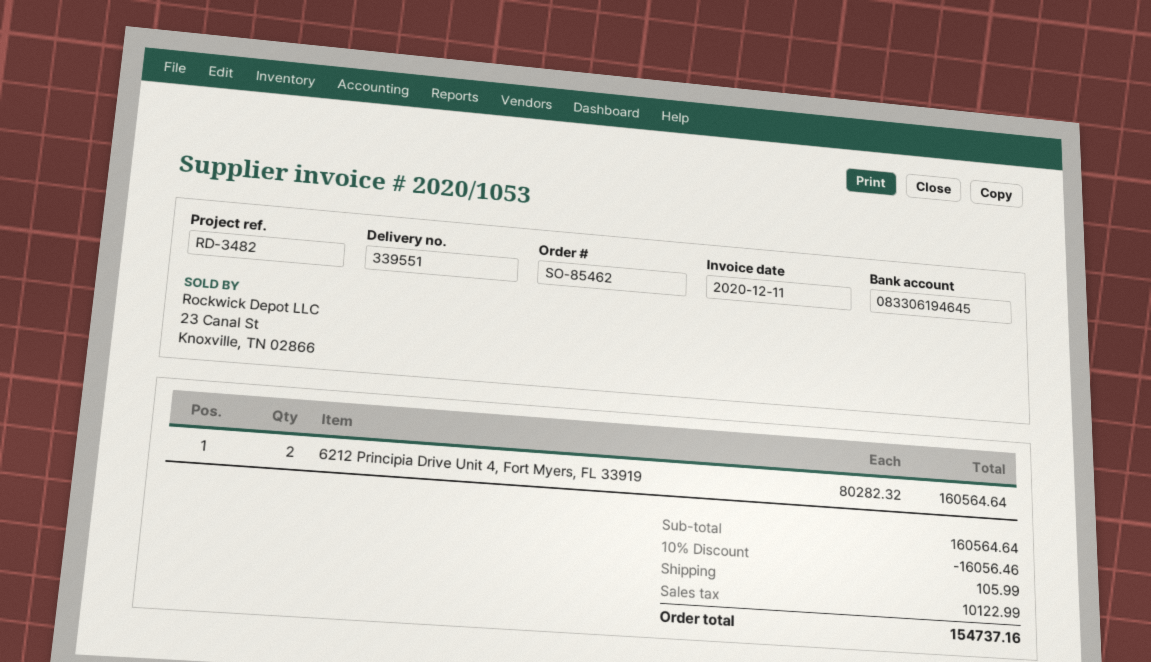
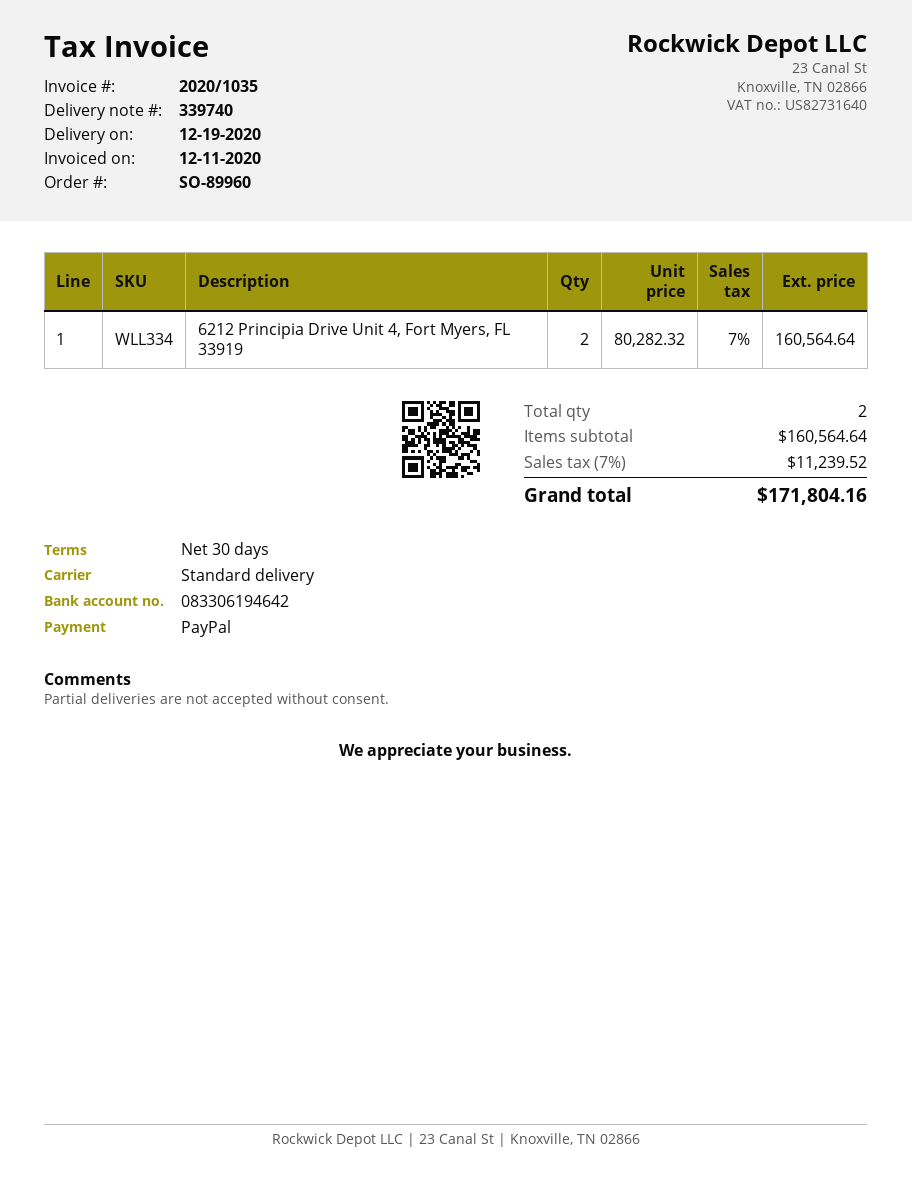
order number: SO-85462 -> SO-89960
delivery note number: 339551 -> 339740
invoice number: 2020/1053 -> 2020/1035
bank account: 083306194645 -> 083306194642
discount: 10% = 16056.46 -> none
shipping: 105.99 -> none
tax: 10122.99 -> 11239.52
total: 154737.16 -> 171804.16

